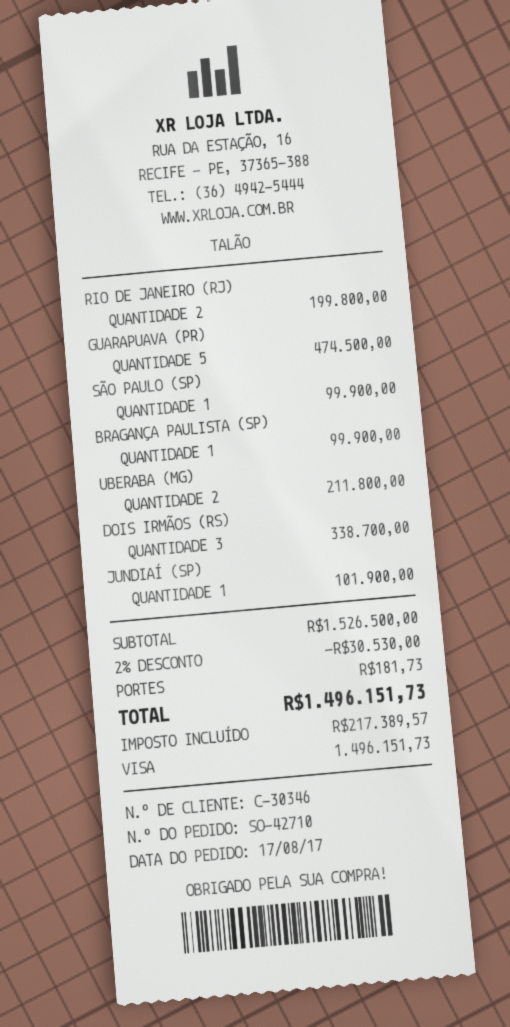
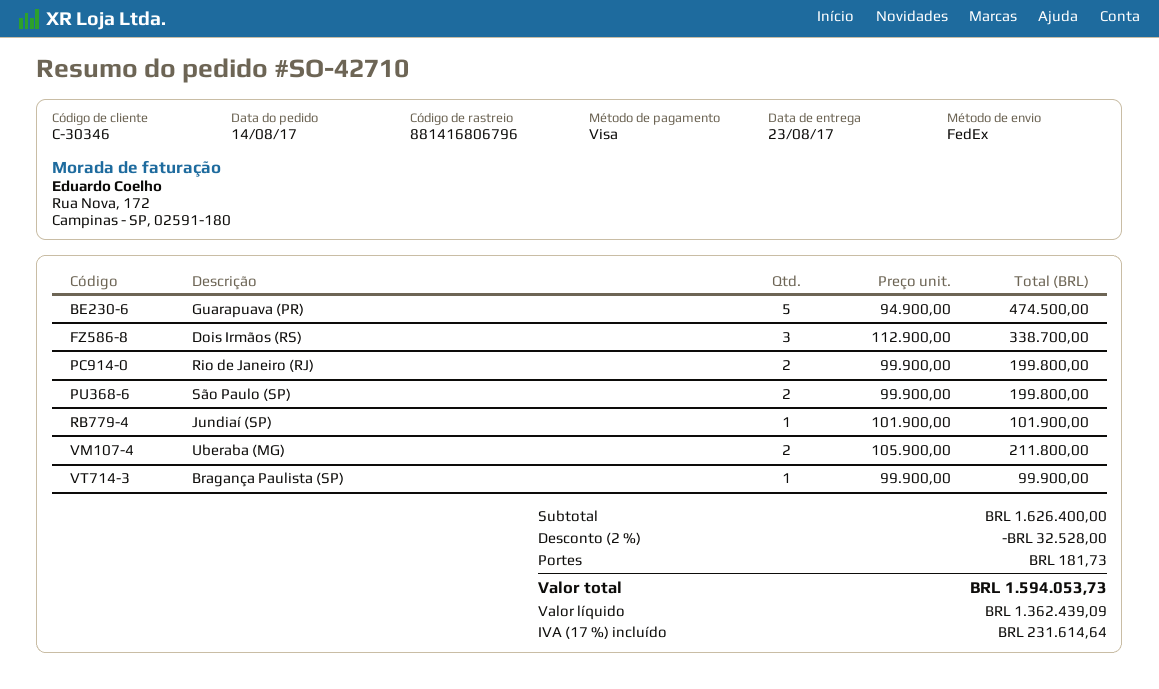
order date: 2017-08-17 -> 2017-08-14
SÃO PAULO (SP): 1 for 99900.00 -> 2 for 199800.00
subtotal: 1526500.00 -> 1626400.00
discount: 2% = 30530.00 -> 2% = 32528.00
tax: 217389.57 -> 231614.64
total: 1496151.73 -> 1594053.73

